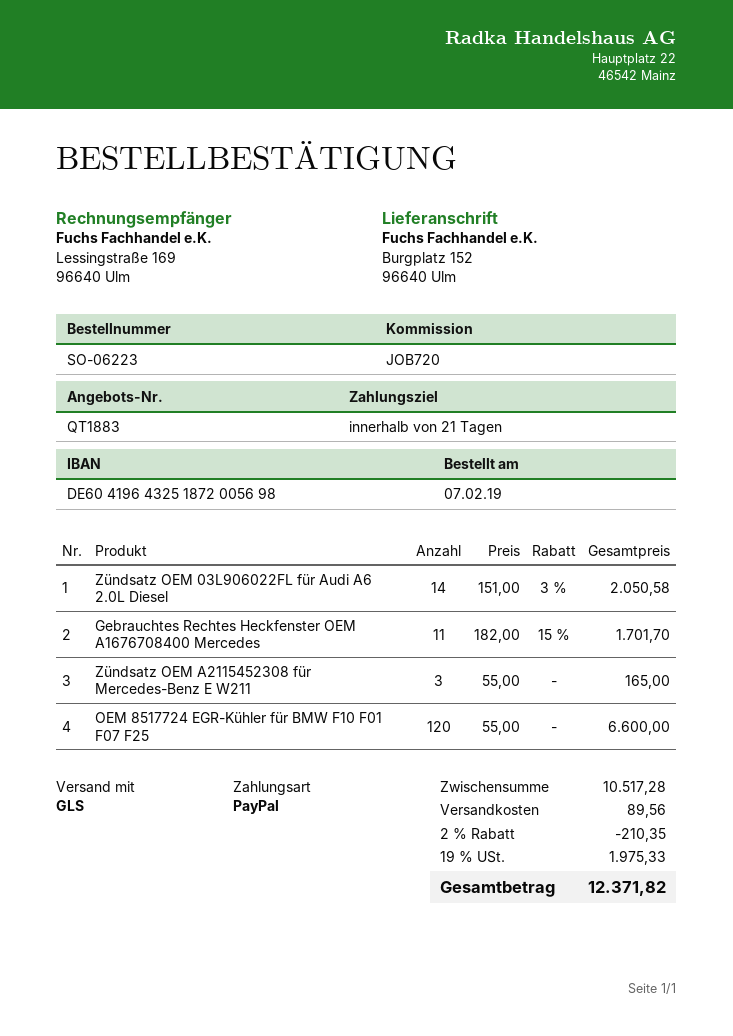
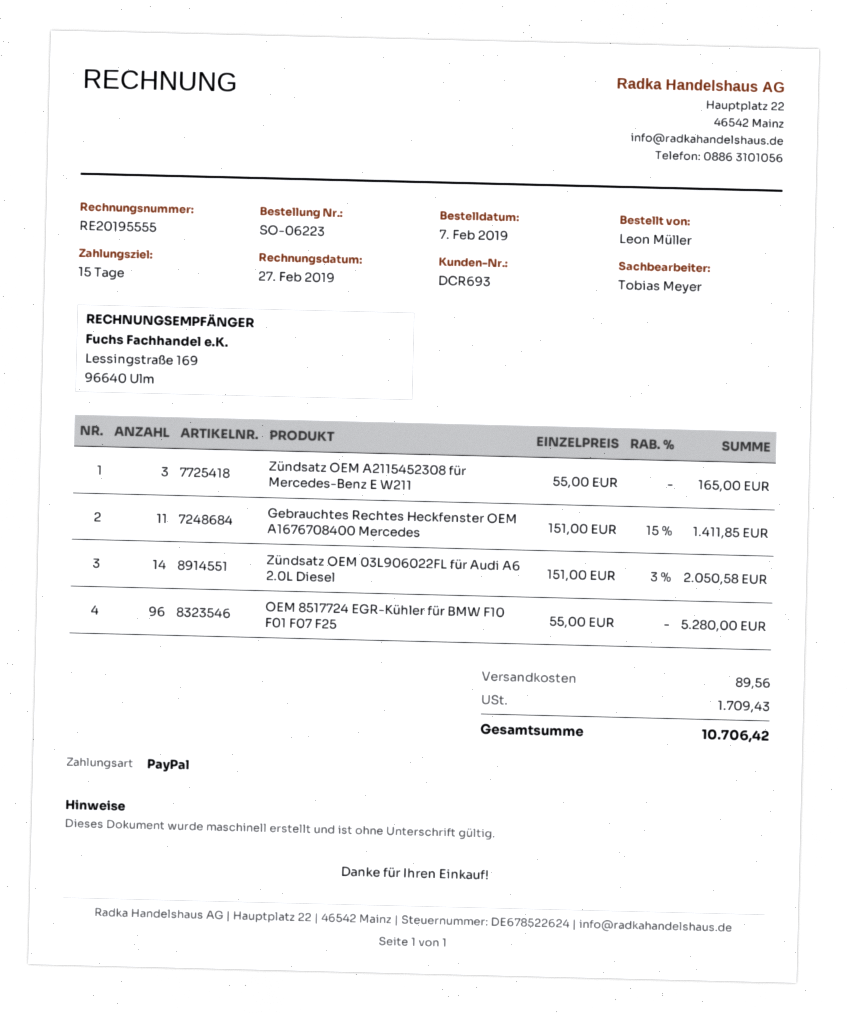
payment terms: 21 days -> 15 days
Gebrauchtes Rechtes Heckfenster OEM A1676708400 Mercedes: 11 x 182.00 - 15% = 1701.70 -> 11 x 151.00 - 15% = 1411.85
OEM 8517724 EGR-Kühler für BMW F10 F01 F07 F25: 120 x 55.00 = 6600.00 -> 96 x 55.00 = 5280.00
discount: 2% = 210.35 -> none
tax: 1975.33 -> 1709.43
total: 12371.82 -> 10706.42

